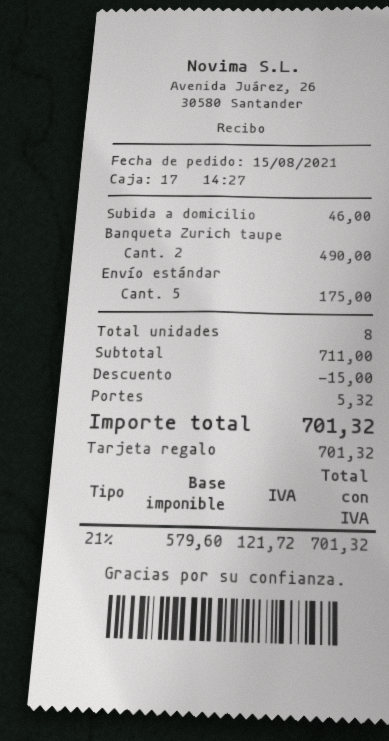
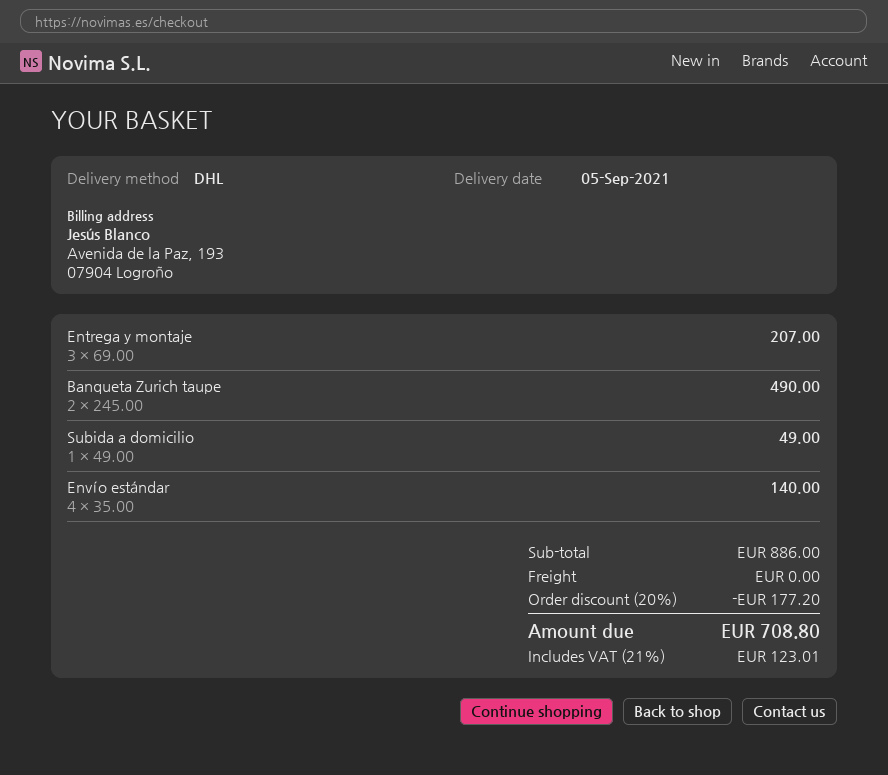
Subida a domicilio: 1 for 46.00 -> 1 for 49.00
Envío estándar: 5 for 175.00 -> 4 for 140.00
Entrega y montaje: none -> 3 for 207.00
subtotal: 711.00 -> 886.00
discount: 15.00 -> 177.20
shipping: 5.32 -> 0.00
tax: 21% = 121.72 -> 21% = 123.01
total: 701.32 -> 708.80

